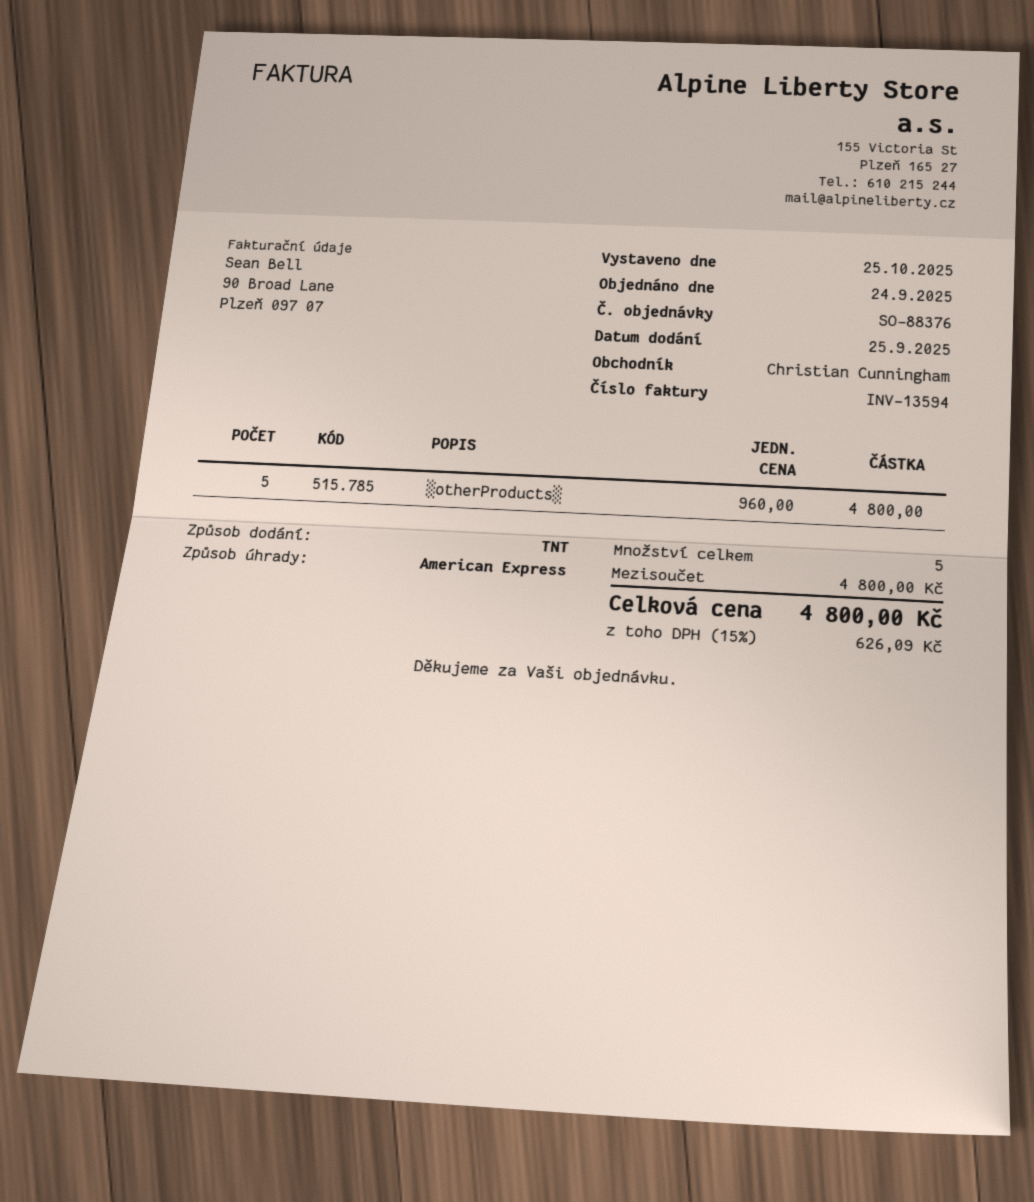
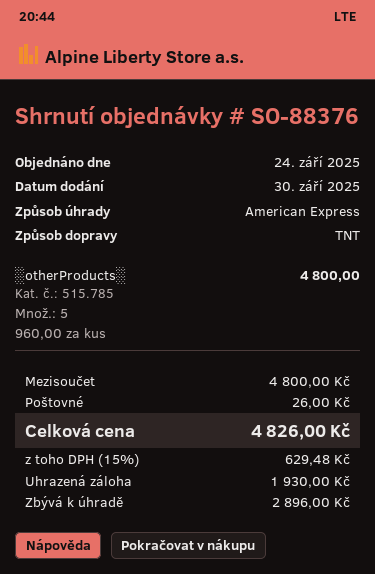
delivery date: 2025-09-25 -> 2025-09-30
shipping: none -> 26.00
tax: 15% = 626.09 -> 15% = 629.48
total: 4800.00 -> 4826.00

